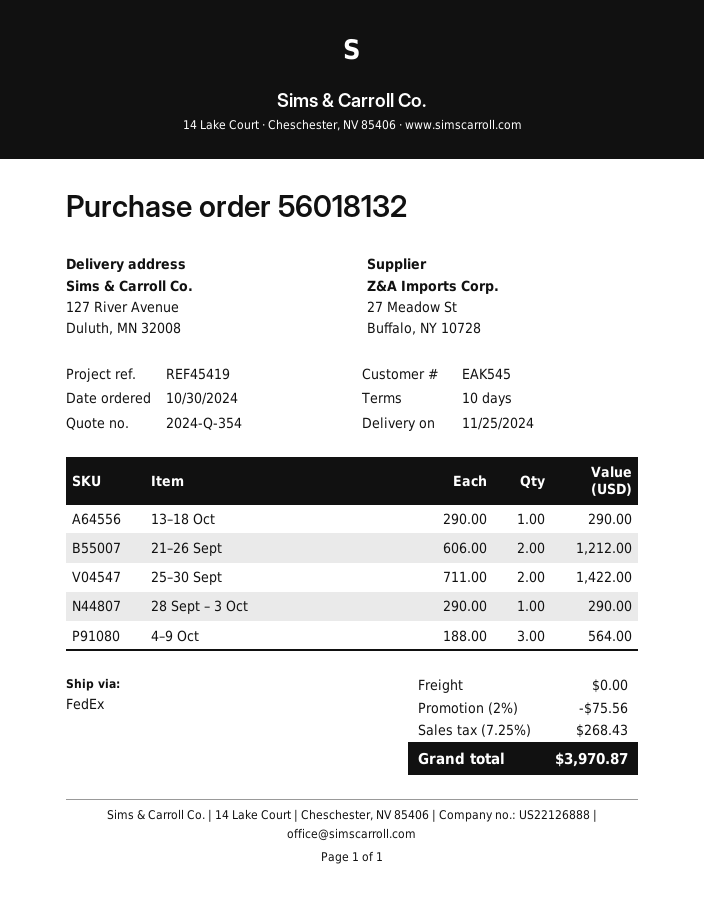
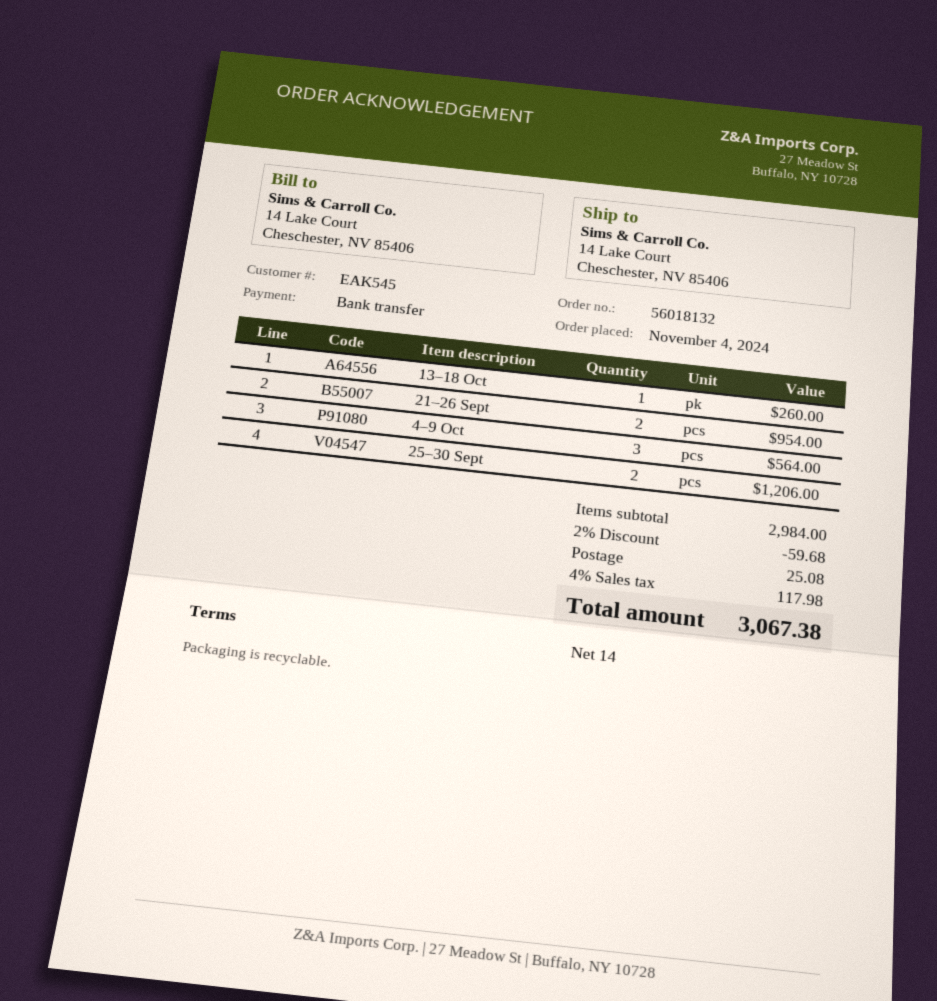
order date: 2024-10-30 -> 2024-11-04
payment terms: 10 days -> 14 days
ship to: 127 River Avenue, Duluth, MN 32008 -> 14 Lake Court, Cheschester, NV 85406
13–18 Oct: 1 for 290.00 -> 1 for 260.00
21–26 Sept: 2 for 1212.00 -> 2 for 954.00
25–30 Sept: 2 for 1422.00 -> 2 for 1206.00
28 Sept – 3 Oct: 1 for 290.00 -> none
discount: 2% = 75.56 -> 2% = 59.68
shipping: 0.00 -> 25.08
tax: 7.25% = 268.43 -> 4% = 117.98
total: 3970.87 -> 3067.38

